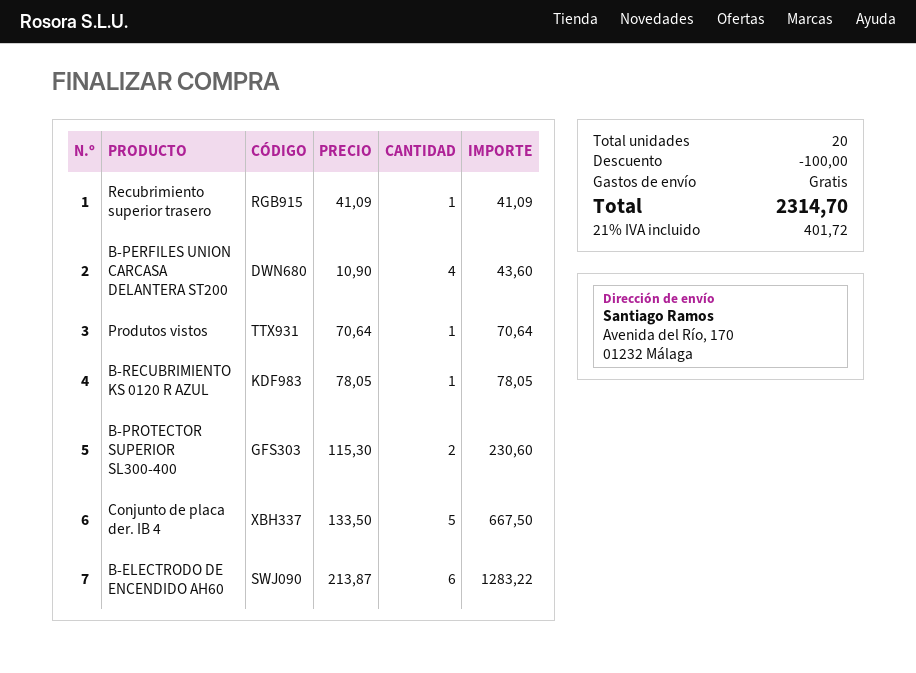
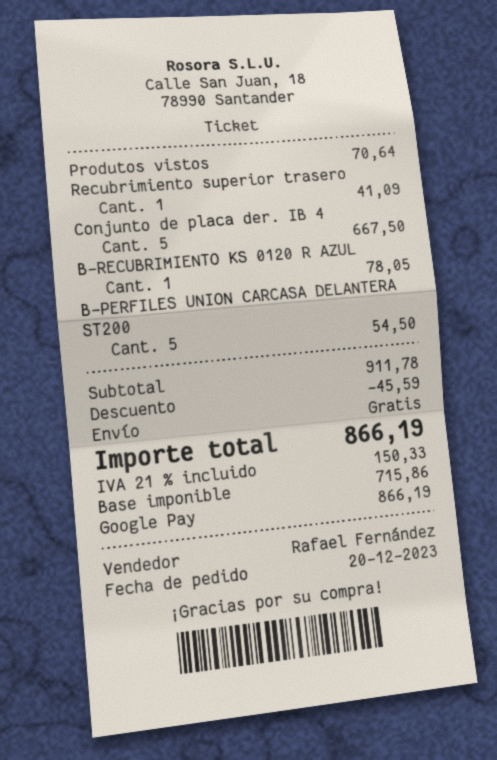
B-PERFILES UNION CARCASA DELANTERA ST200: 4 for 43.60 -> 5 for 54.50
B-PROTECTOR SUPERIOR SL300-400: 2 for 230.60 -> none
B-ELECTRODO DE ENCENDIDO AH60: 6 for 1283.22 -> none
discount: 100.00 -> 45.59
tax: 21% = 401.72 -> 21% = 150.33
total: 2314.70 -> 866.19

